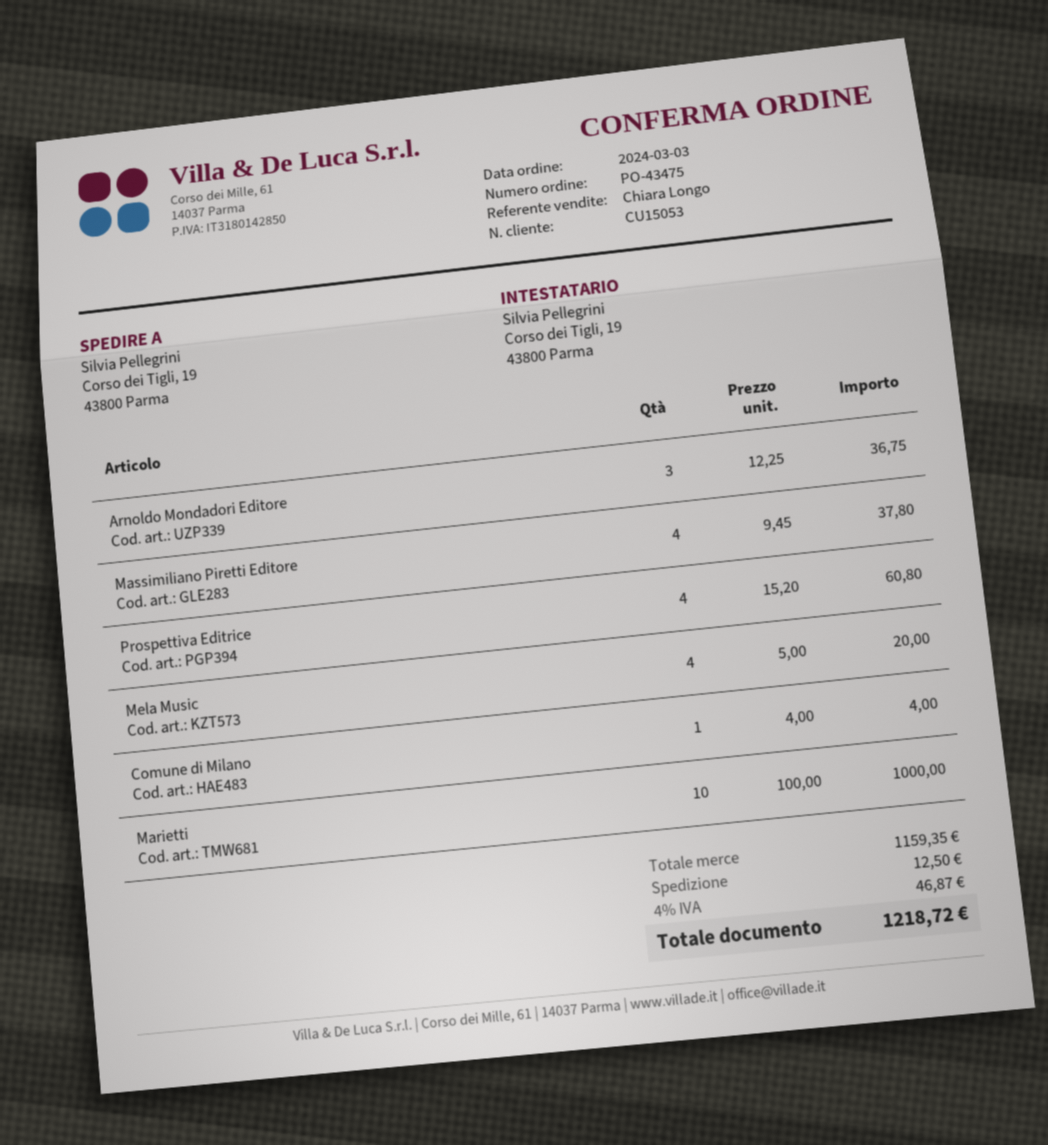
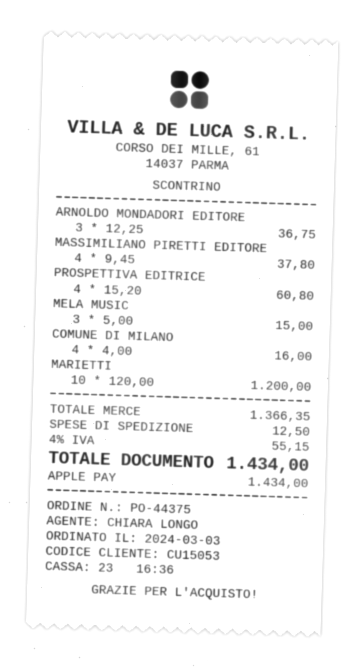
order number: PO-43475 -> PO-44375
Mela Music: 4 x 5.00 = 20.00 -> 3 x 5.00 = 15.00
Comune di Milano: 1 x 4.00 = 4.00 -> 4 x 4.00 = 16.00
Marietti: 10 x 100.00 = 1000.00 -> 10 x 120.00 = 1200.00
subtotal: 1159.35 -> 1366.35
tax: 4% = 46.87 -> 4% = 55.15
total: 1218.72 -> 1434.00

